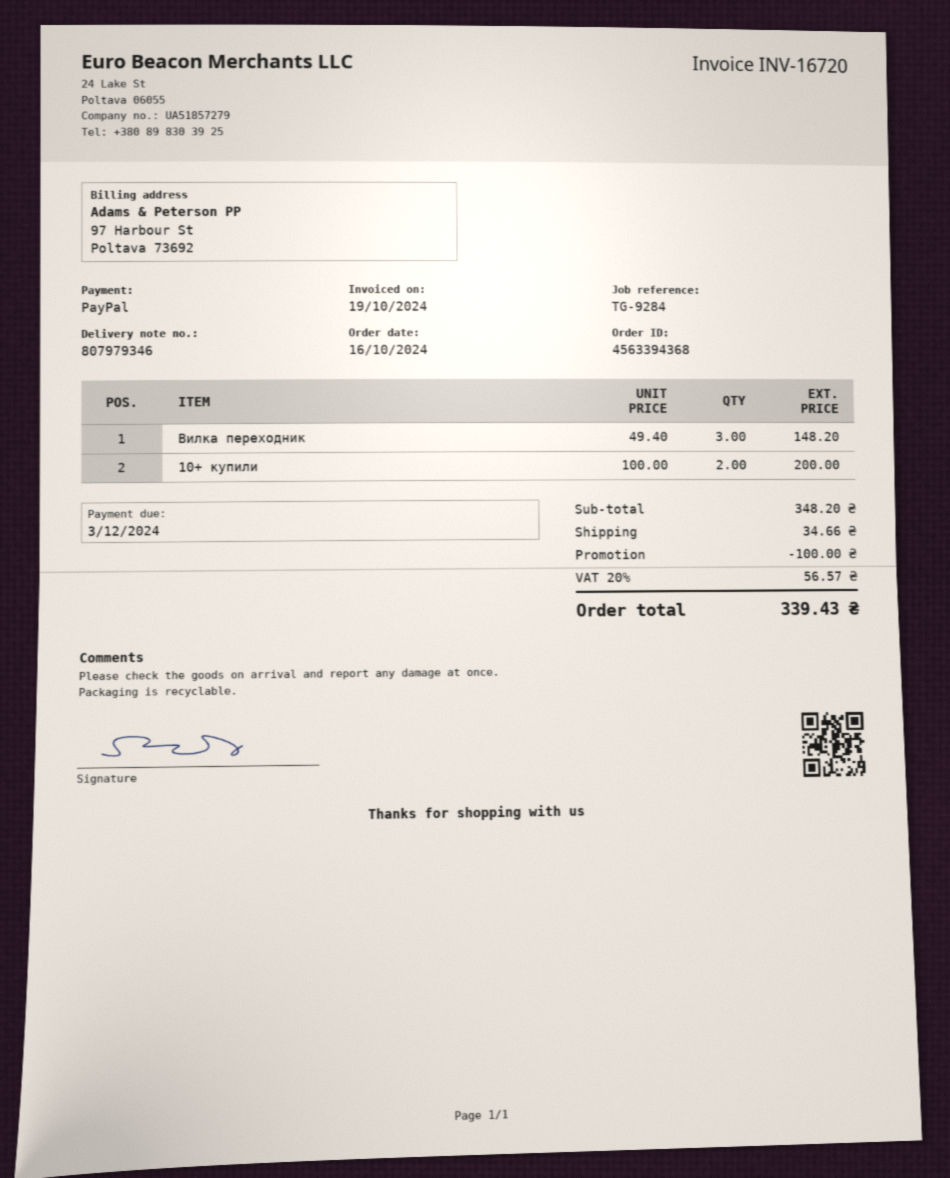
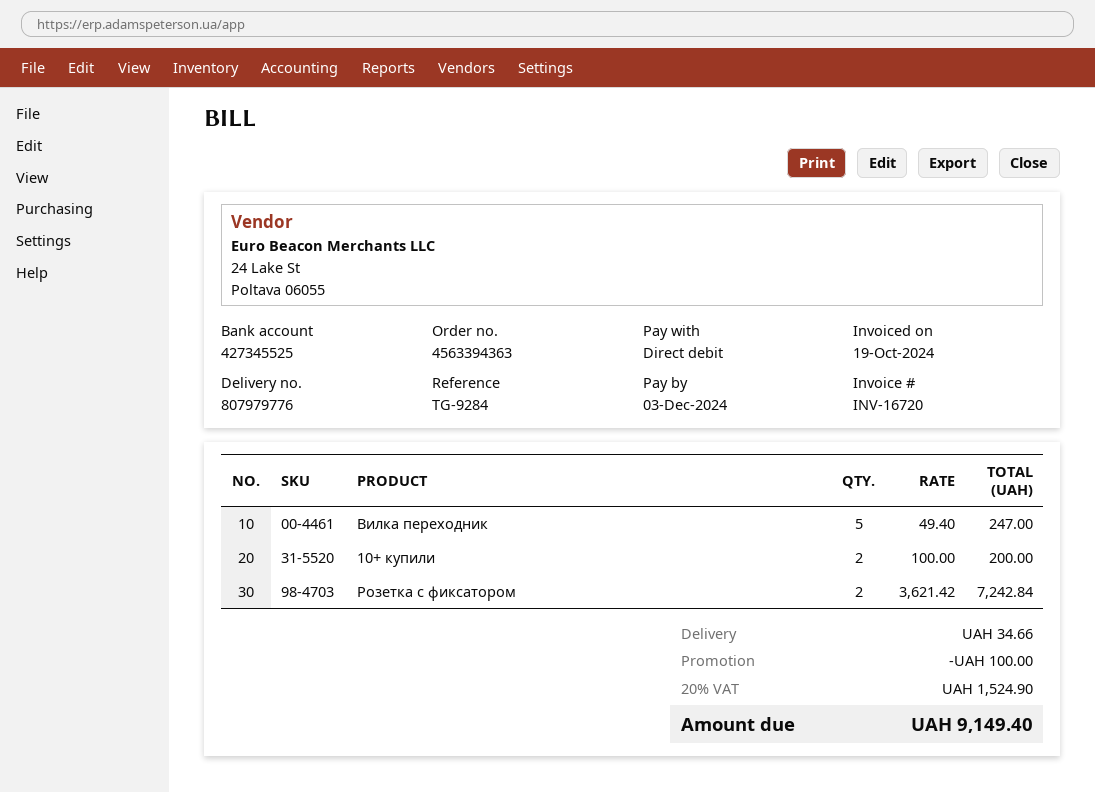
order number: 4563394368 -> 4563394363
delivery note number: 807979346 -> 807979776
payment method: PayPal -> direct debit
Вилка переходник: 3 x 49.40 = 148.20 -> 5 x 49.40 = 247.00
Розетка с фиксатором: none -> 2 x 3621.42 = 7242.84
tax: 20% = 56.57 -> 20% = 1524.90
total: 339.43 -> 9149.40

